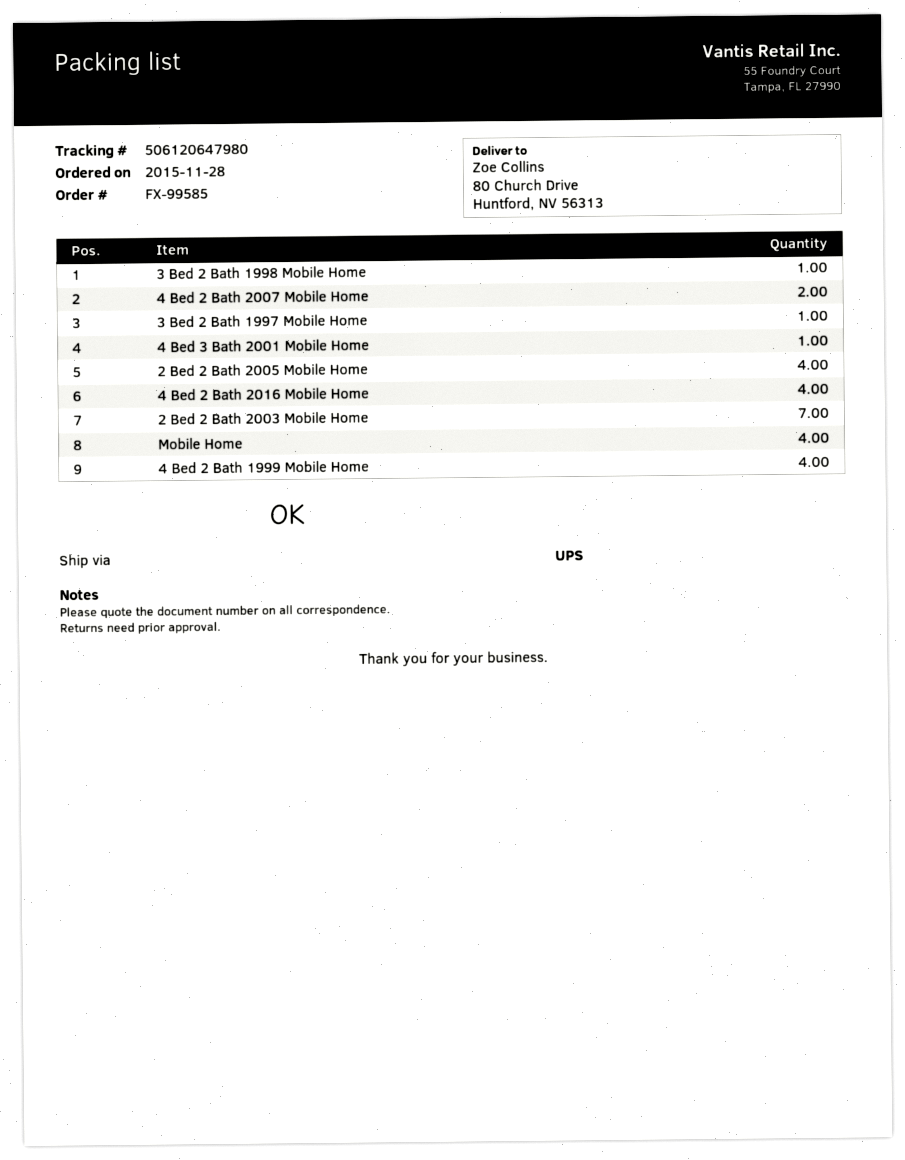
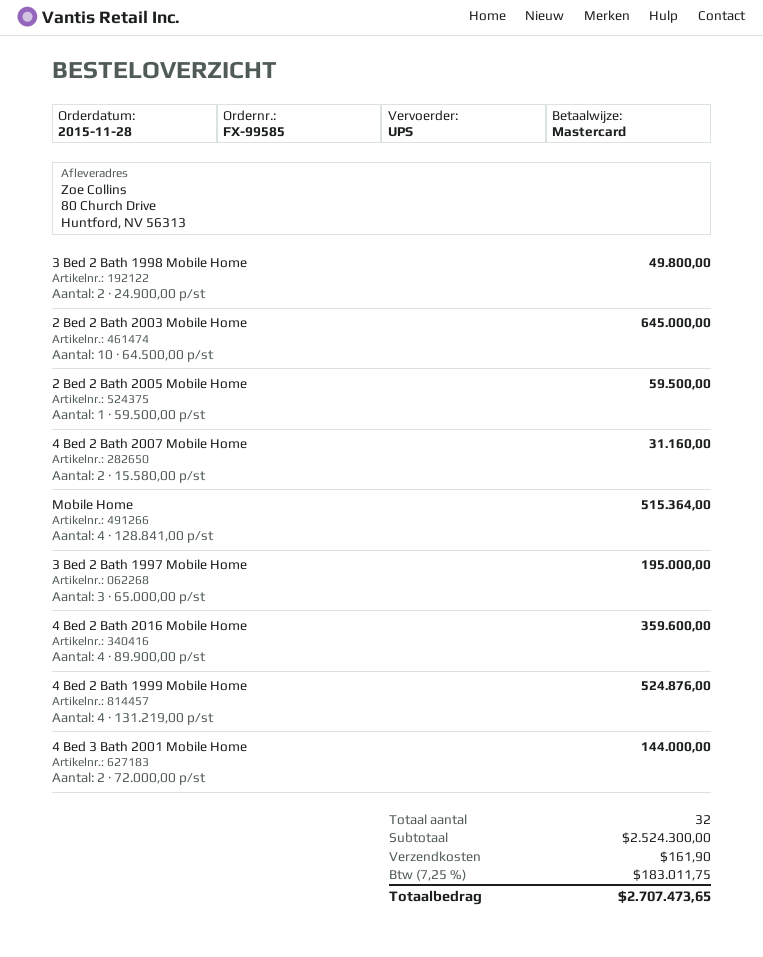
3 Bed 2 Bath 1998 Mobile Home: 1 -> 2
3 Bed 2 Bath 1997 Mobile Home: 1 -> 3
4 Bed 3 Bath 2001 Mobile Home: 1 -> 2
2 Bed 2 Bath 2005 Mobile Home: 4 -> 1
2 Bed 2 Bath 2003 Mobile Home: 7 -> 10

